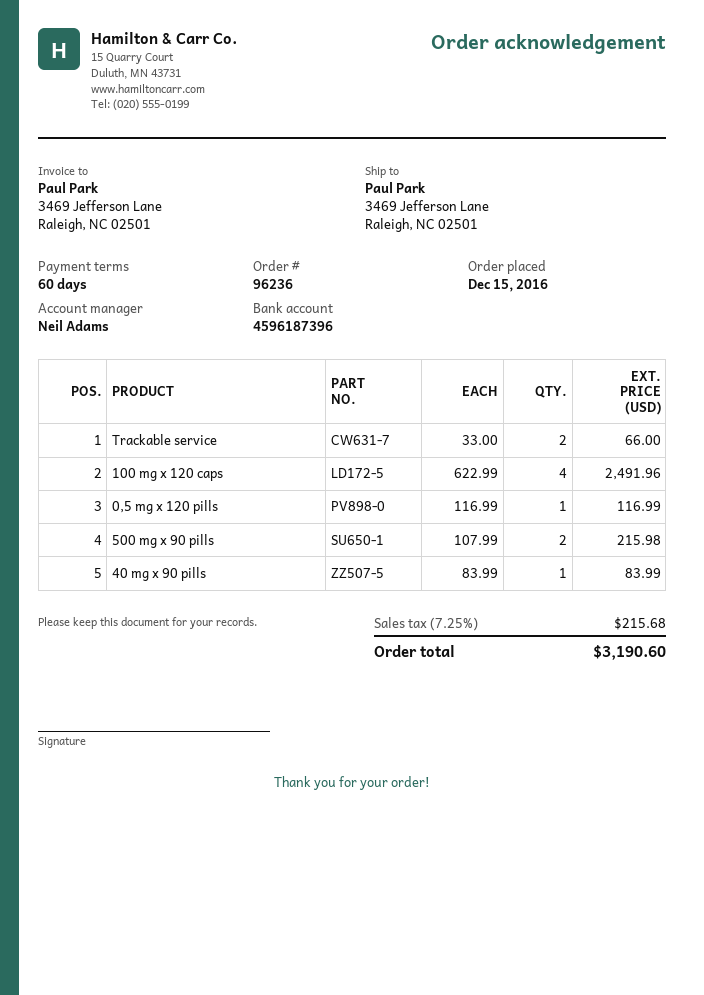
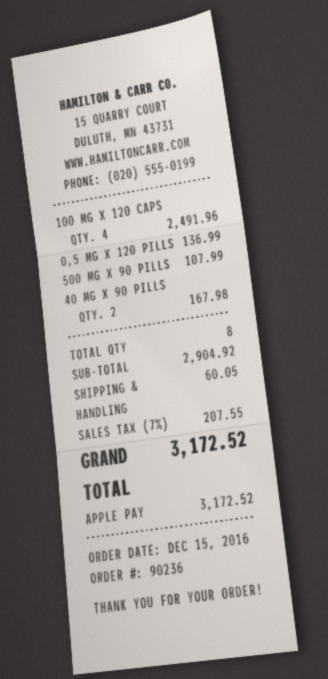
order number: 96236 -> 90236
Trackable service: 2 for 66.00 -> none
0,5 mg x 120 pills: 1 for 116.99 -> 1 for 136.99
500 mg x 90 pills: 2 for 215.98 -> 1 for 107.99
40 mg x 90 pills: 1 for 83.99 -> 2 for 167.98
shipping: none -> 60.05
tax: 7.25% = 215.68 -> 7% = 207.55
total: 3190.60 -> 3172.52

